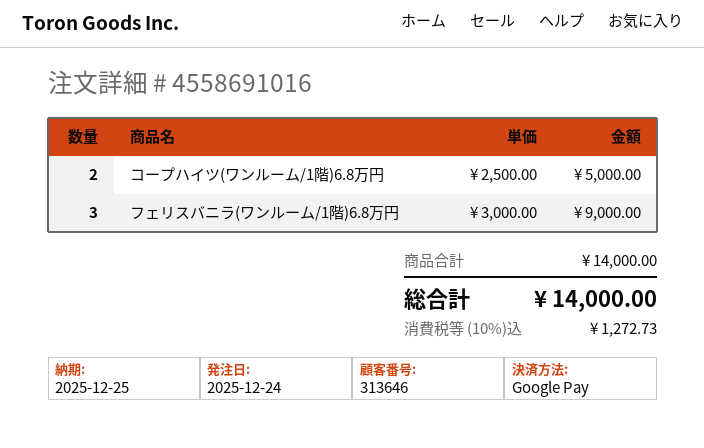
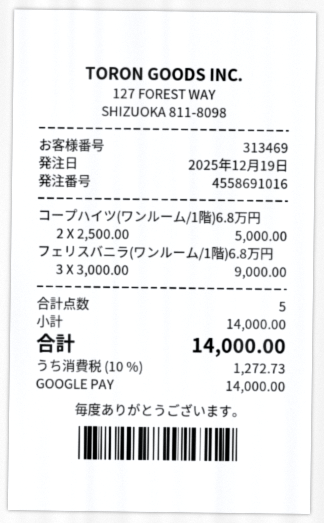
order date: 2025-12-24 -> 2025-12-19
customer number: 313646 -> 313469

